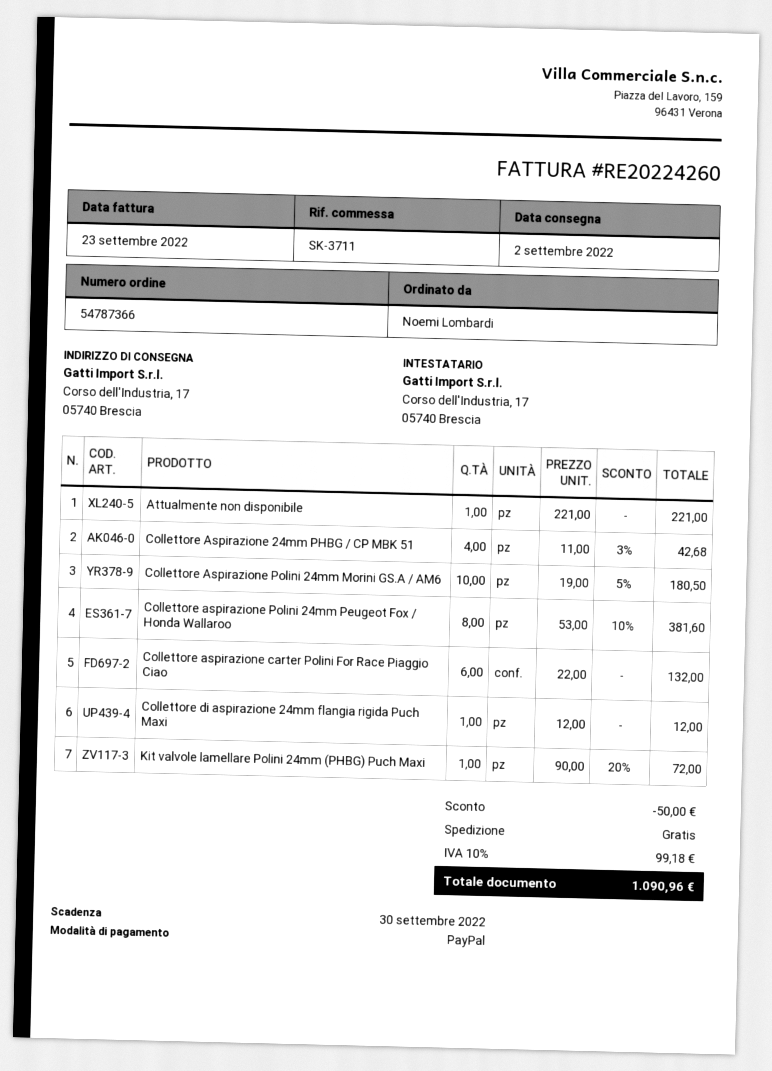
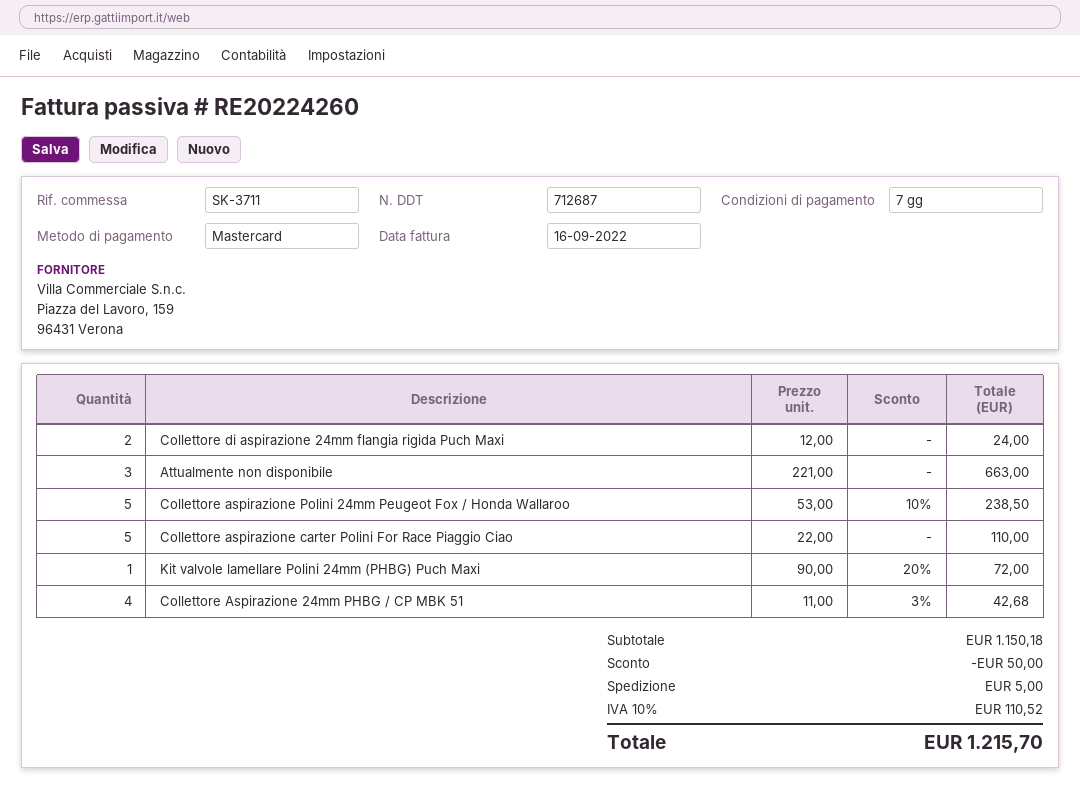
invoice date: 2022-09-23 -> 2022-09-16
payment method: PayPal -> Mastercard
Attualmente non disponibile: 1 x 221.00 = 221.00 -> 3 x 221.00 = 663.00
Collettore Aspirazione Polini 24mm Morini GS.A / AM6: 10 x 19.00 - 5% = 180.50 -> none
Collettore aspirazione Polini 24mm Peugeot Fox / Honda Wallaroo: 8 x 53.00 - 10% = 381.60 -> 5 x 53.00 - 10% = 238.50
Collettore aspirazione carter Polini For Race Piaggio Ciao: 6 x 22.00 = 132.00 -> 5 x 22.00 = 110.00
Collettore di aspirazione 24mm flangia rigida Puch Maxi: 1 x 12.00 = 12.00 -> 2 x 12.00 = 24.00
shipping: 0.00 -> 5.00
tax: 10% = 99.18 -> 10% = 110.52
total: 1090.96 -> 1215.70

